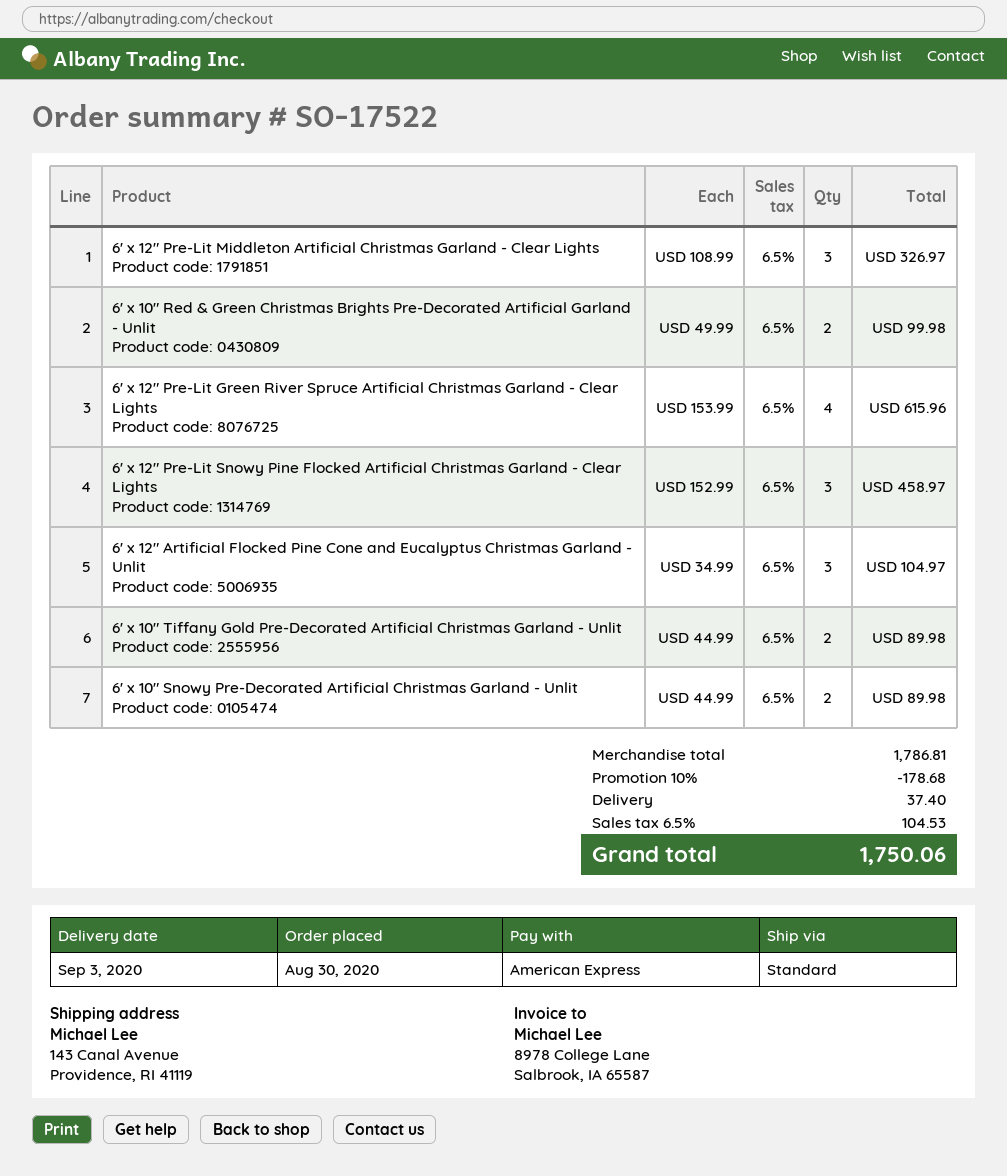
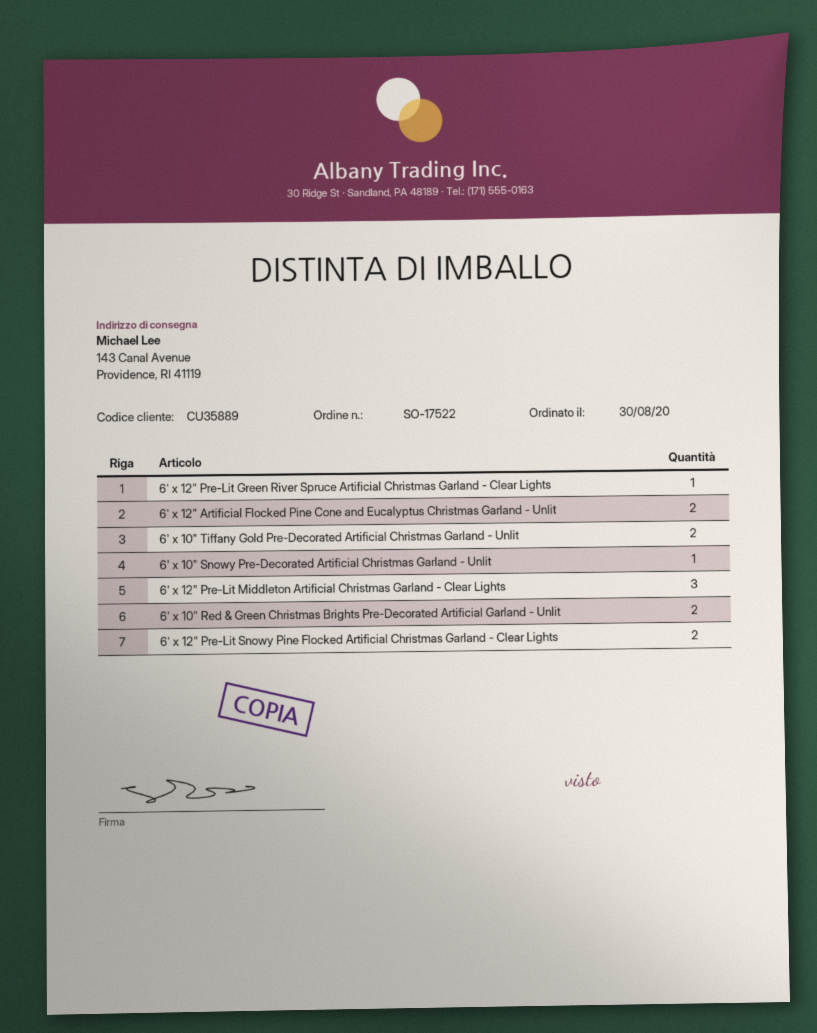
6' x 12" Pre-Lit Green River Spruce Artificial Christmas Garland - Clear Lights: 4 -> 1
6' x 12" Pre-Lit Snowy Pine Flocked Artificial Christmas Garland - Clear Lights: 3 -> 2
6' x 12" Artificial Flocked Pine Cone and Eucalyptus Christmas Garland - Unlit: 3 -> 2
6' x 10" Snowy Pre-Decorated Artificial Christmas Garland - Unlit: 2 -> 1

